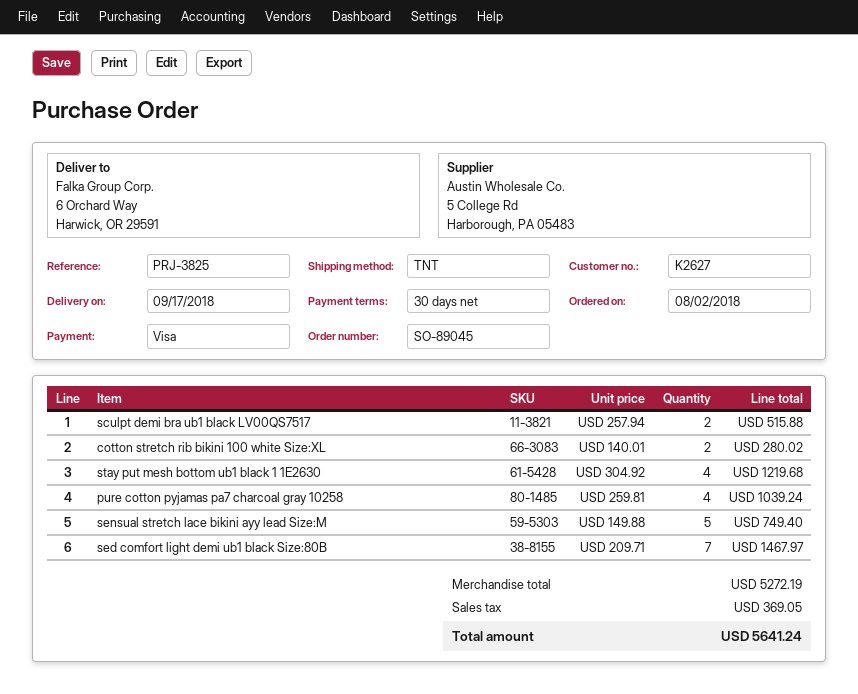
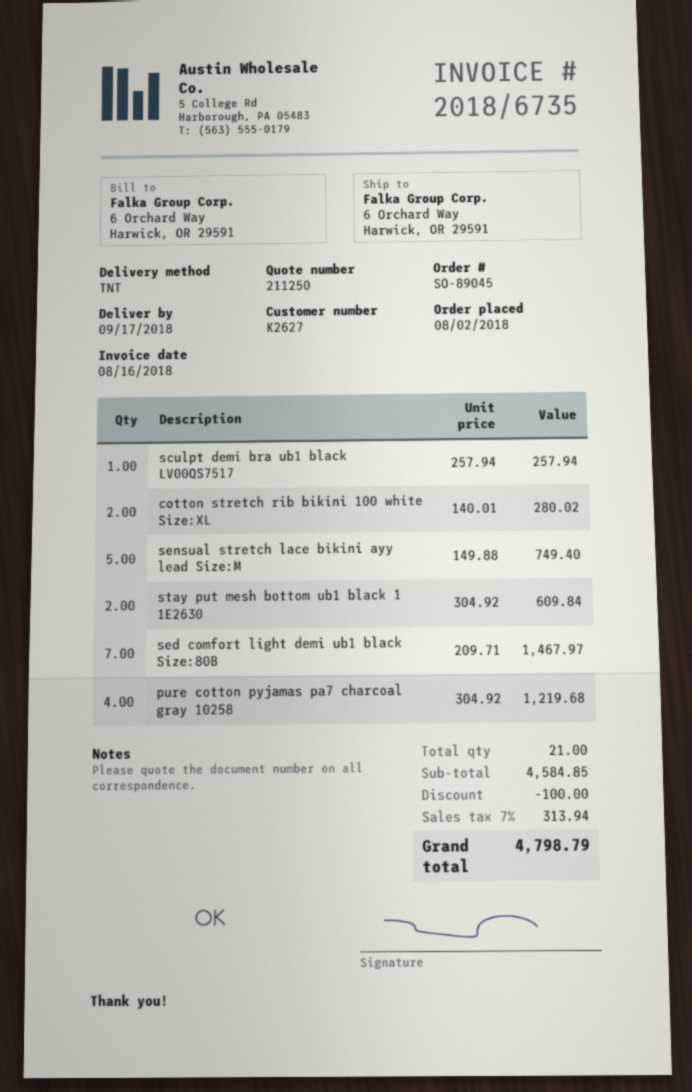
sculpt demi bra ub1 black LV00QS7517: 2 x 257.94 = 515.88 -> 1 x 257.94 = 257.94
stay put mesh bottom ub1 black 1 1E2630: 4 x 304.92 = 1219.68 -> 2 x 304.92 = 609.84
pure cotton pyjamas pa7 charcoal gray 10258: 4 x 259.81 = 1039.24 -> 4 x 304.92 = 1219.68
subtotal: 5272.19 -> 4584.85
discount: none -> 100.00
tax: 369.05 -> 313.94
total: 5641.24 -> 4798.79

